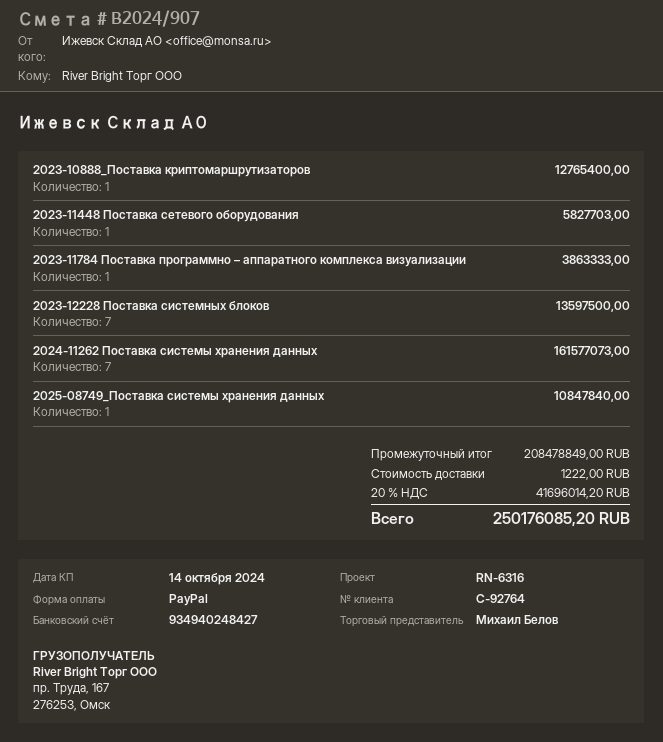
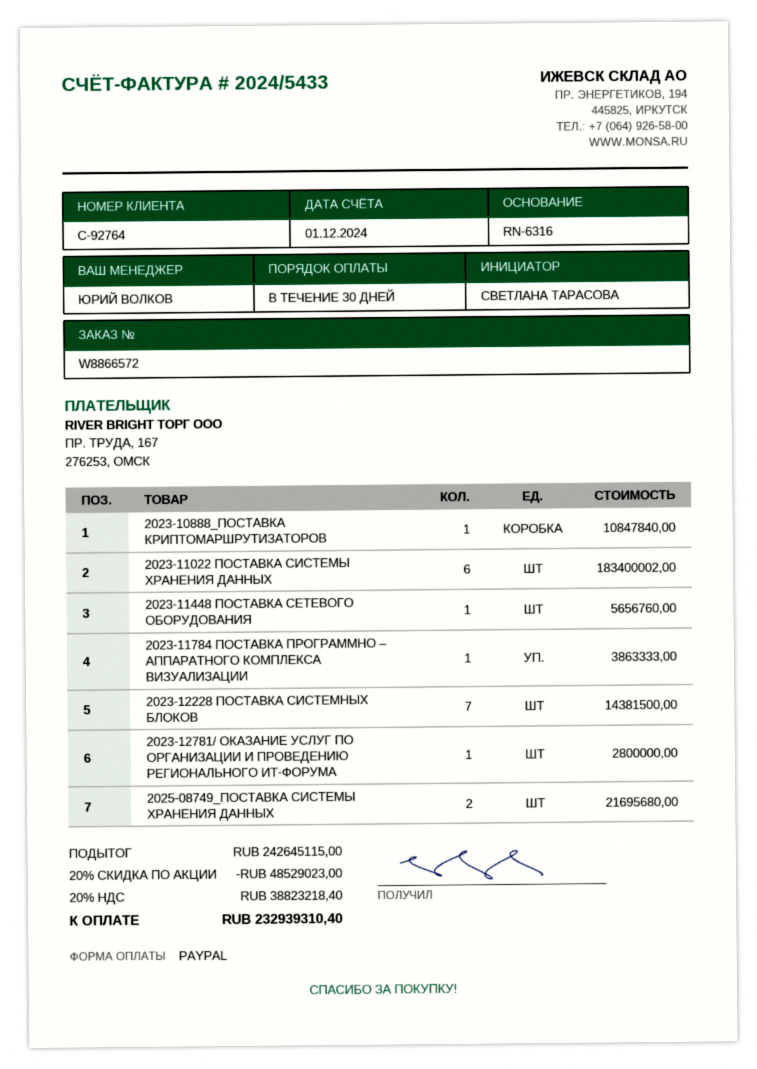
sales rep: Михаил Белов -> ЮРИЙ ВОЛКОВ
2023-10888_Поставка криптомаршрутизаторов: 1 for 12765400.00 -> 1 for 10847840.00
2023-11448 Поставка сетевого оборудования: 1 for 5827703.00 -> 1 for 5656760.00
2023-12228 Поставка системных блоков: 7 for 13597500.00 -> 7 for 14381500.00
2024-11262 Поставка системы хранения данных: 7 for 161577073.00 -> none
2025-08749_Поставка системы хранения данных: 1 for 10847840.00 -> 2 for 21695680.00
2023-11022 ПОСТАВКА СИСТЕМЫ ХРАНЕНИЯ ДАННЫХ: none -> 6 for 183400002.00
2023-12781/ ОКАЗАНИЕ УСЛУГ ПО ОРГАНИЗАЦИИ И ПРОВЕДЕНИЮ РЕГИОНАЛЬНОГО ИТ-ФОРУМА: none -> 1 for 2800000.00
subtotal: 208478849.00 -> 242645115.00
discount: none -> 20% = 48529023.00
shipping: 1222.00 -> none
tax: 20% = 41696014.20 -> 20% = 38823218.40
total: 250176085.20 -> 232939310.40

